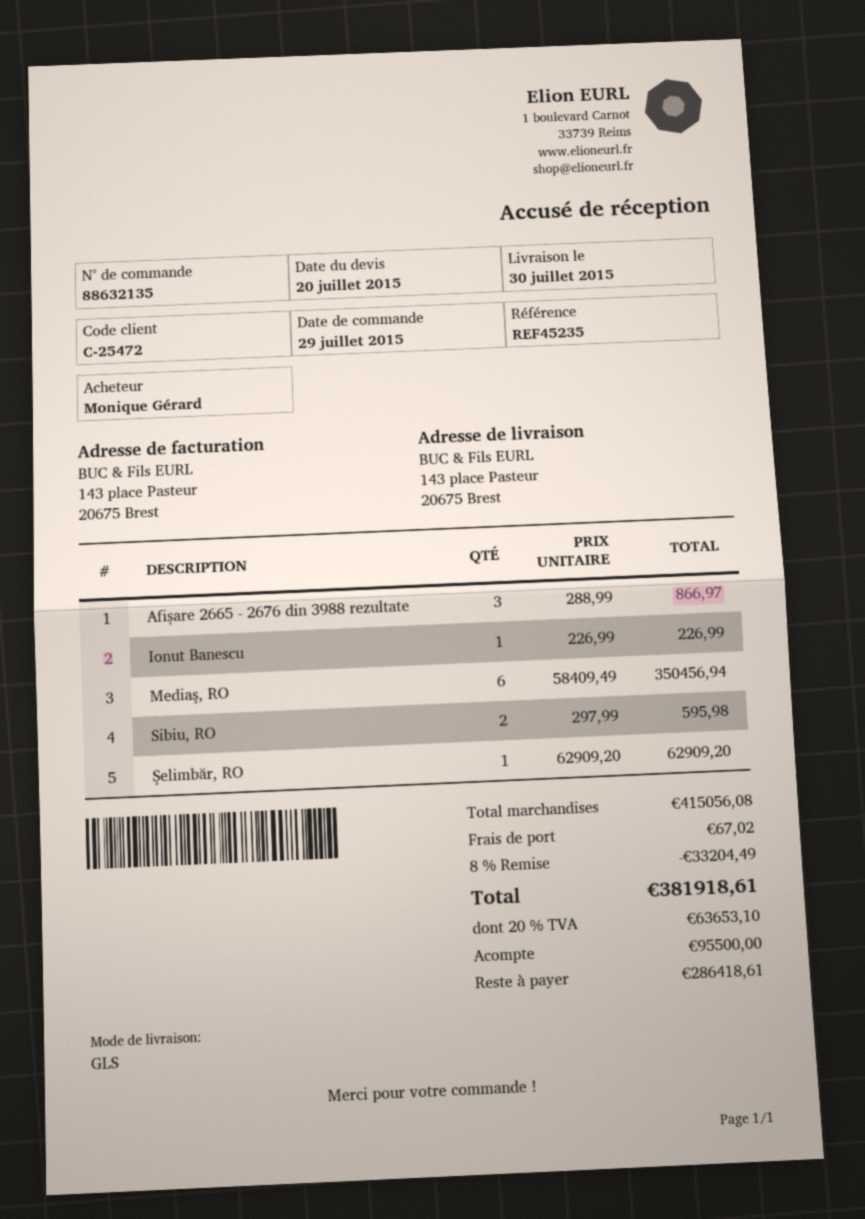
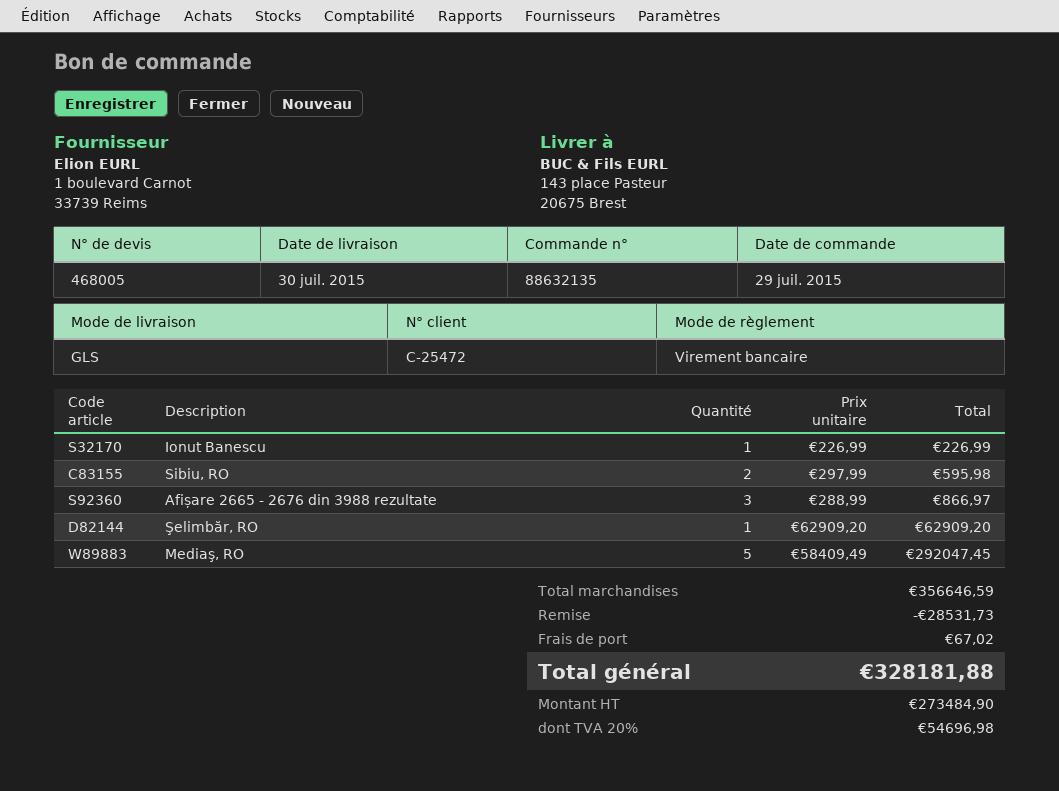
Mediaş, RO: 6 x 58409.49 = 350456.94 -> 5 x 58409.49 = 292047.45
subtotal: 415056.08 -> 356646.59
discount: 33204.49 -> 28531.73
tax: 20% = 63653.10 -> 20% = 54696.98
total: 381918.61 -> 328181.88

